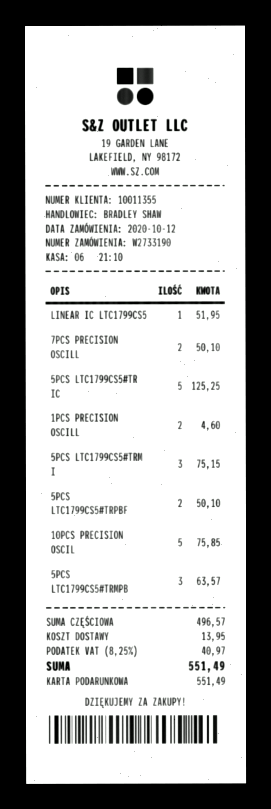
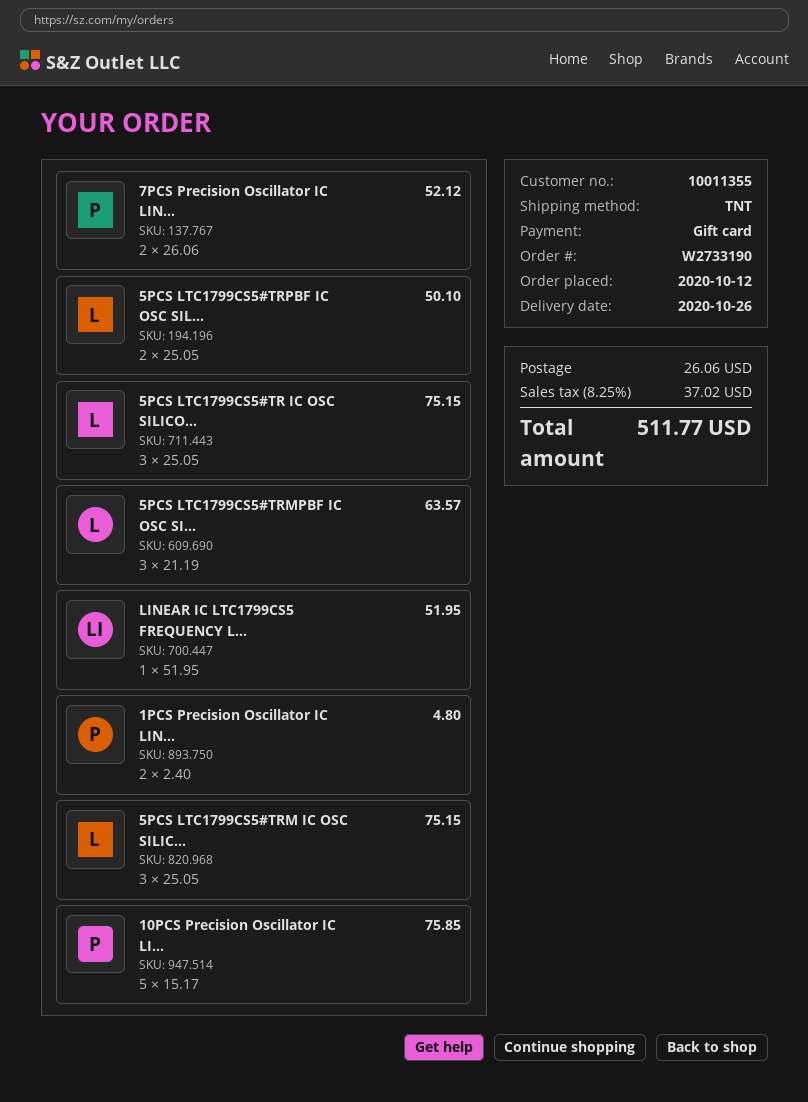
7PCS PRECISION OSCILL: 2 for 50.10 -> 2 for 52.12
5PCS LTC1799CS5#TR IC: 5 for 125.25 -> 3 for 75.15
1PCS PRECISION OSCILL: 2 for 4.60 -> 2 for 4.80
shipping: 13.95 -> 26.06
tax: 8.25% = 40.97 -> 8.25% = 37.02
total: 551.49 -> 511.77

